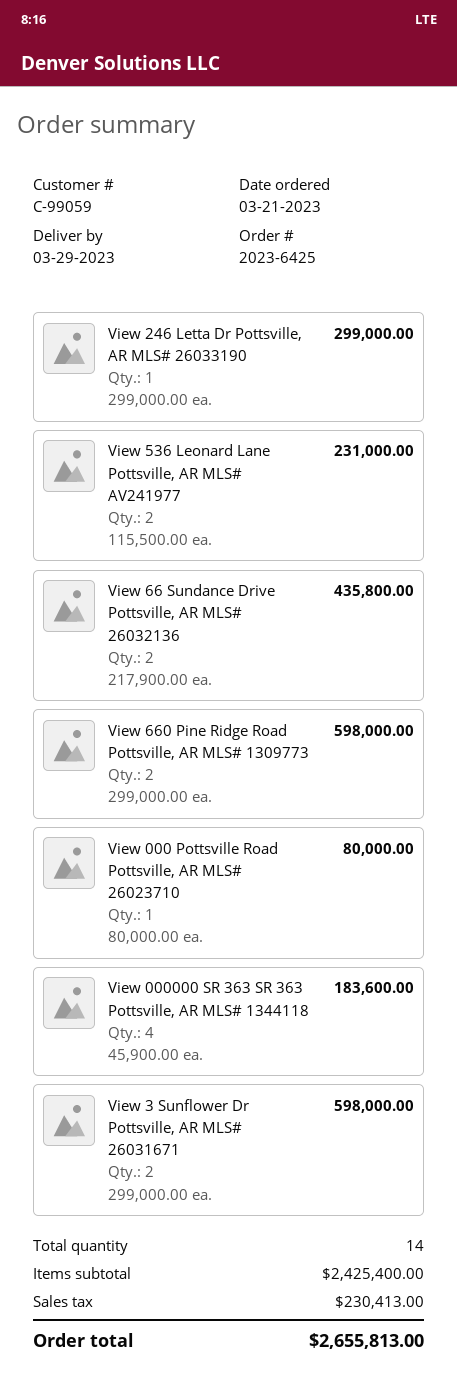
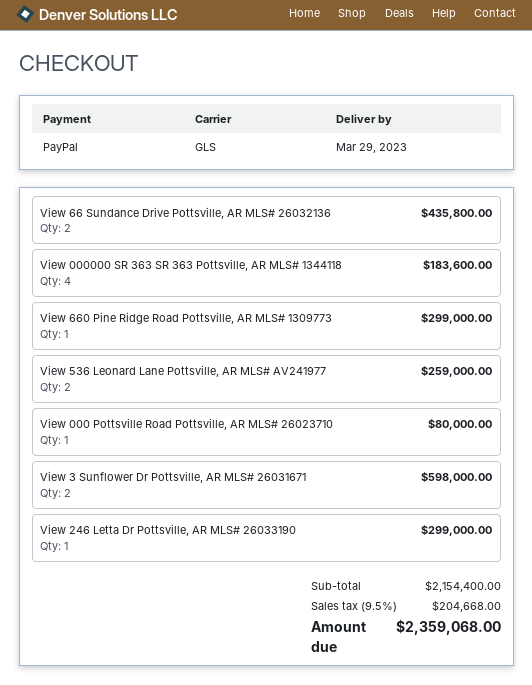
View 536 Leonard Lane Pottsville, AR MLS# AV241977: 2 for 231000.00 -> 2 for 259000.00
View 660 Pine Ridge Road Pottsville, AR MLS# 1309773: 2 for 598000.00 -> 1 for 299000.00
subtotal: 2425400.00 -> 2154400.00
tax: 230413.00 -> 204668.00
total: 2655813.00 -> 2359068.00

